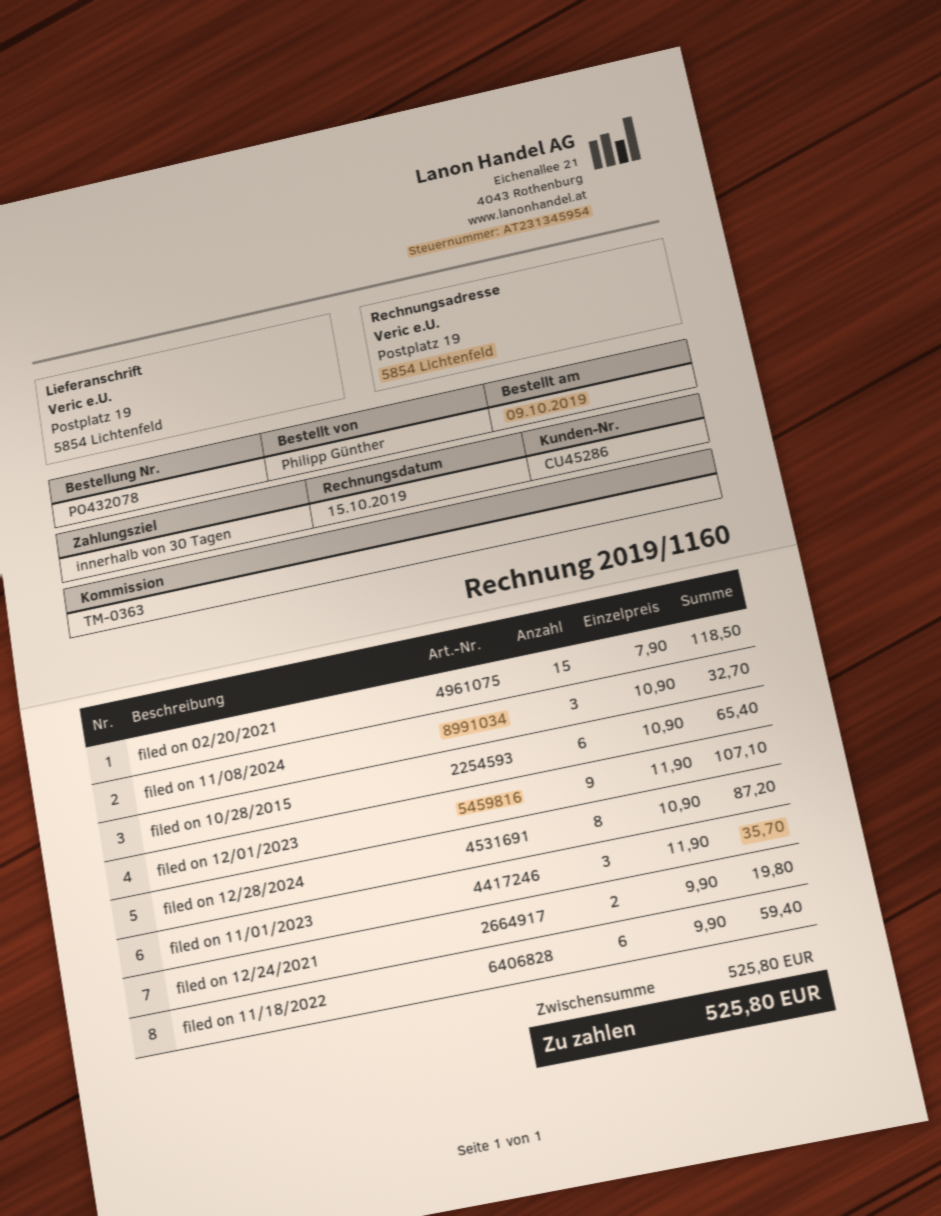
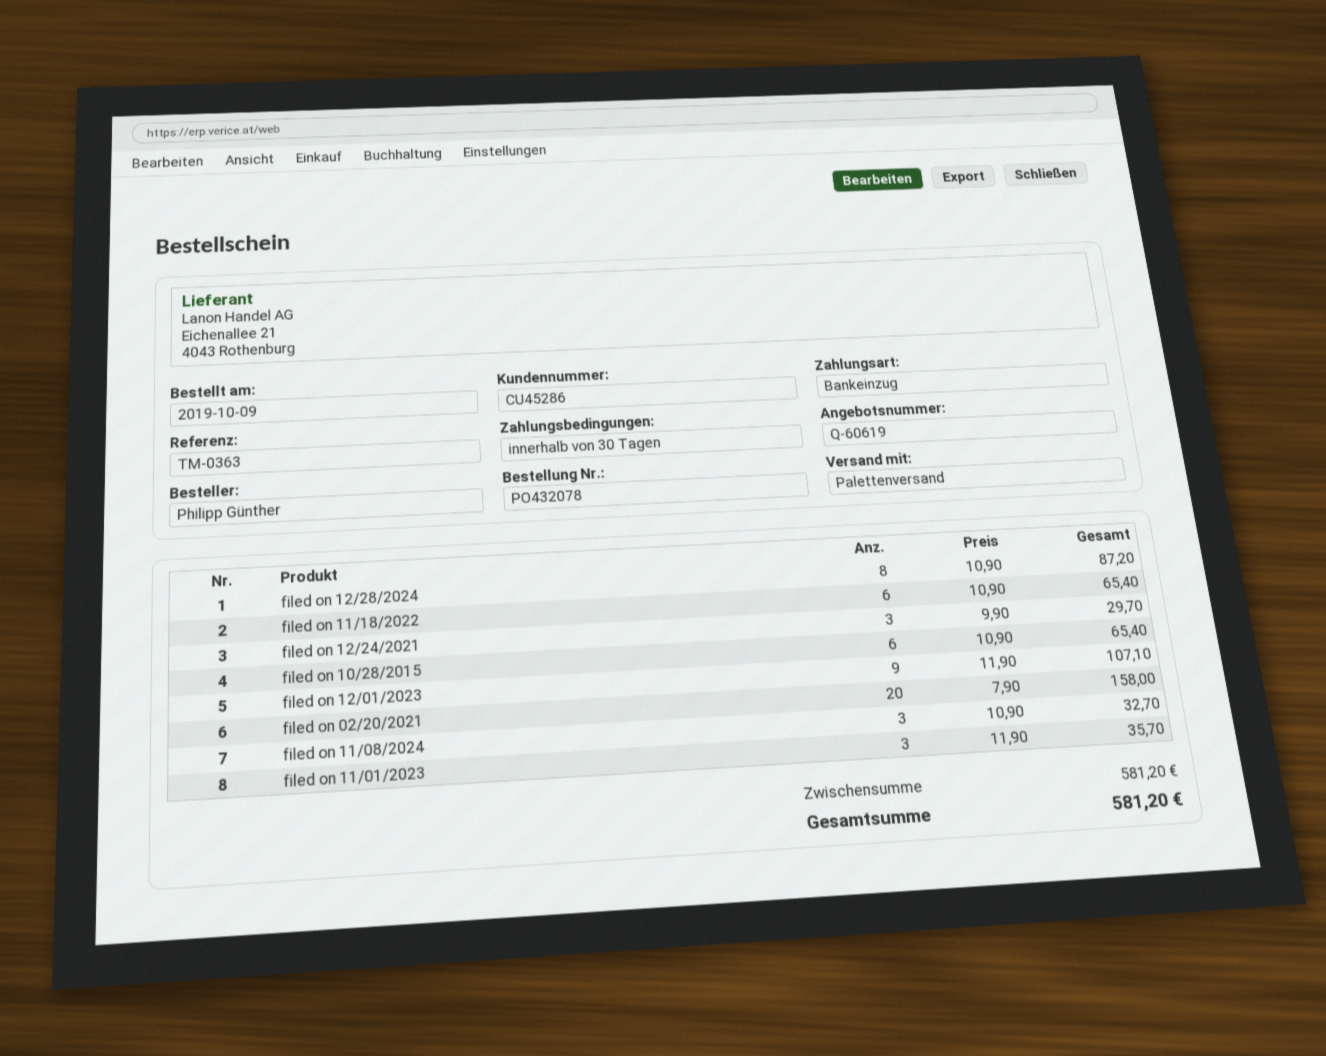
filed on 02/20/2021: 15 x 7.90 = 118.50 -> 20 x 7.90 = 158.00
filed on 12/24/2021: 2 x 9.90 = 19.80 -> 3 x 9.90 = 29.70
filed on 11/18/2022: 6 x 9.90 = 59.40 -> 6 x 10.90 = 65.40
subtotal: 525.80 -> 581.20
total: 525.80 -> 581.20

